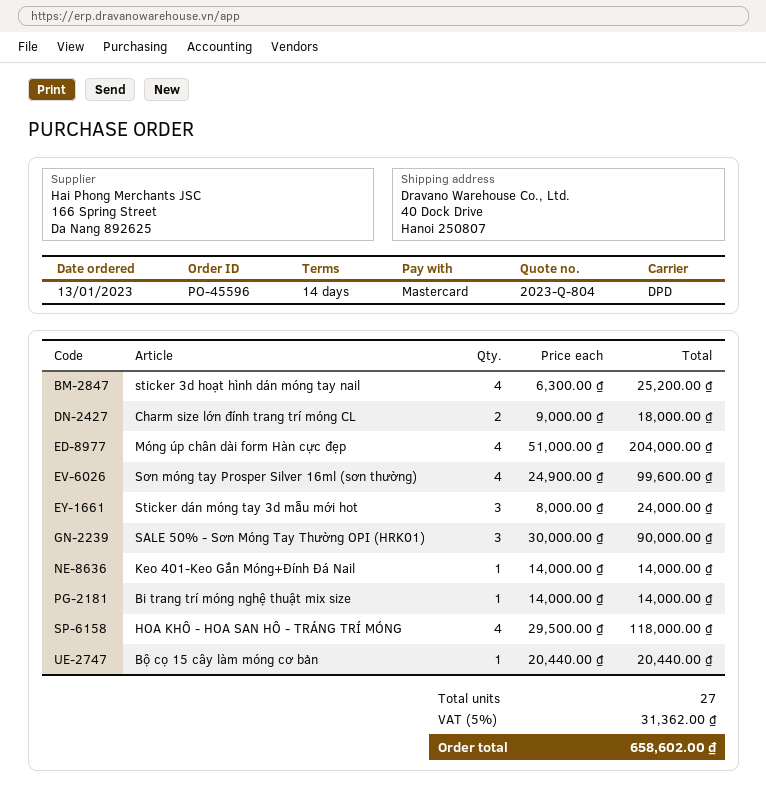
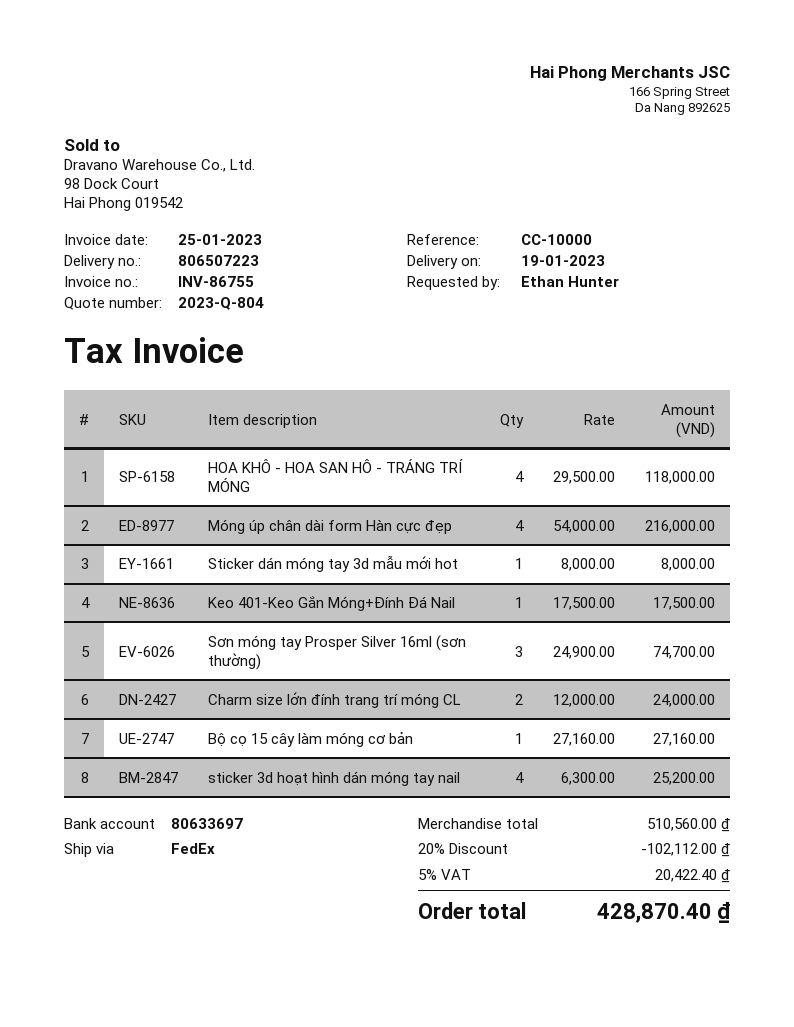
shipping method: DPD -> FedEx
Charm size lớn đính trang trí móng CL: 2 x 9000.00 = 18000.00 -> 2 x 12000.00 = 24000.00
Móng úp chân dài form Hàn cực đẹp: 4 x 51000.00 = 204000.00 -> 4 x 54000.00 = 216000.00
Sơn móng tay Prosper Silver 16ml (sơn thường): 4 x 24900.00 = 99600.00 -> 3 x 24900.00 = 74700.00
Sticker dán móng tay 3d mẫu mới hot: 3 x 8000.00 = 24000.00 -> 1 x 8000.00 = 8000.00
SALE 50% - Sơn Móng Tay Thường OPI (HRK01): 3 x 30000.00 = 90000.00 -> none
Keo 401-Keo Gắn Móng+Đính Đá Nail: 1 x 14000.00 = 14000.00 -> 1 x 17500.00 = 17500.00
Bi trang trí móng nghệ thuật mix size: 1 x 14000.00 = 14000.00 -> none
Bộ cọ 15 cây làm móng cơ bản: 1 x 20440.00 = 20440.00 -> 1 x 27160.00 = 27160.00
discount: none -> 20% = 102112.00
tax: 5% = 31362.00 -> 5% = 20422.40
total: 658602.00 -> 428870.40

